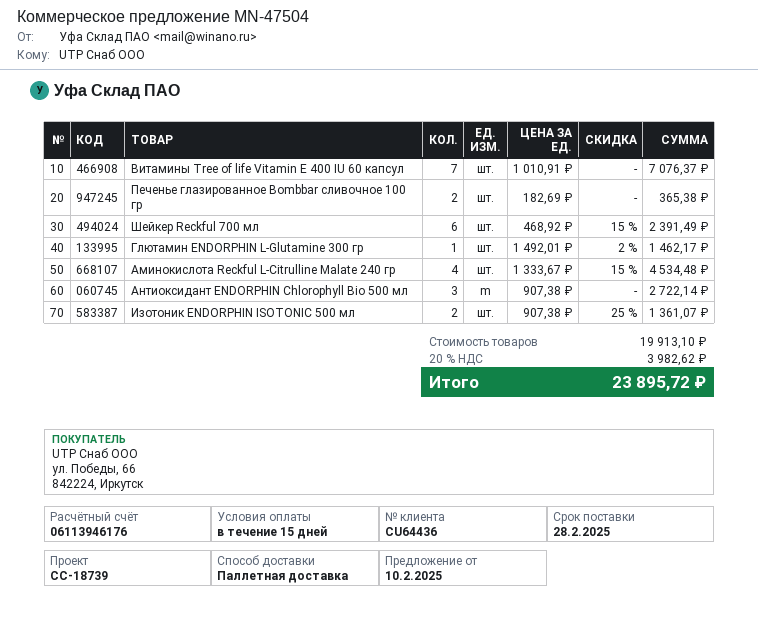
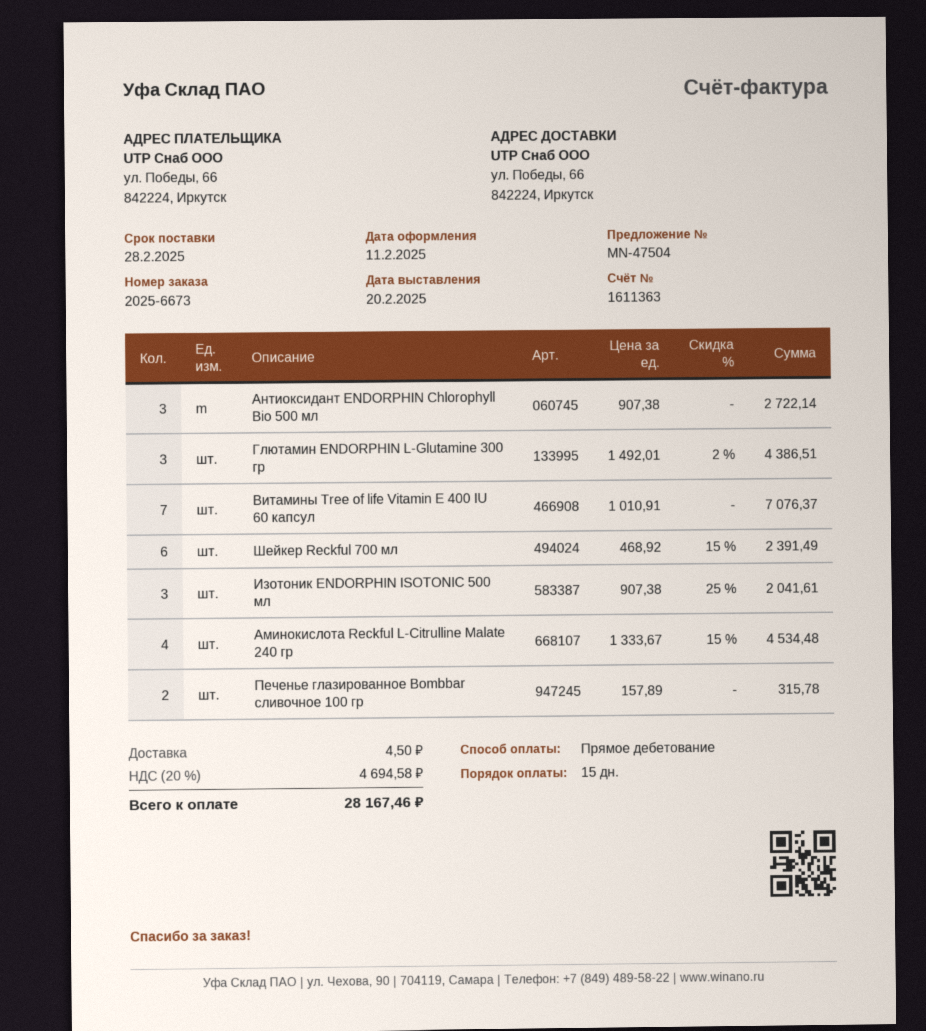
Печенье глазированное Bombbar сливочное 100 гр: 2 x 182.69 = 365.38 -> 2 x 157.89 = 315.78
Глютамин ENDORPHIN L-Glutamine 300 гр: 1 x 1492.01 - 2% = 1462.17 -> 3 x 1492.01 - 2% = 4386.51
Изотоник ENDORPHIN ISOTONIC 500 мл: 2 x 907.38 - 25% = 1361.07 -> 3 x 907.38 - 25% = 2041.61
shipping: none -> 4.50
tax: 20% = 3982.62 -> 20% = 4694.58
total: 23895.72 -> 28167.46

